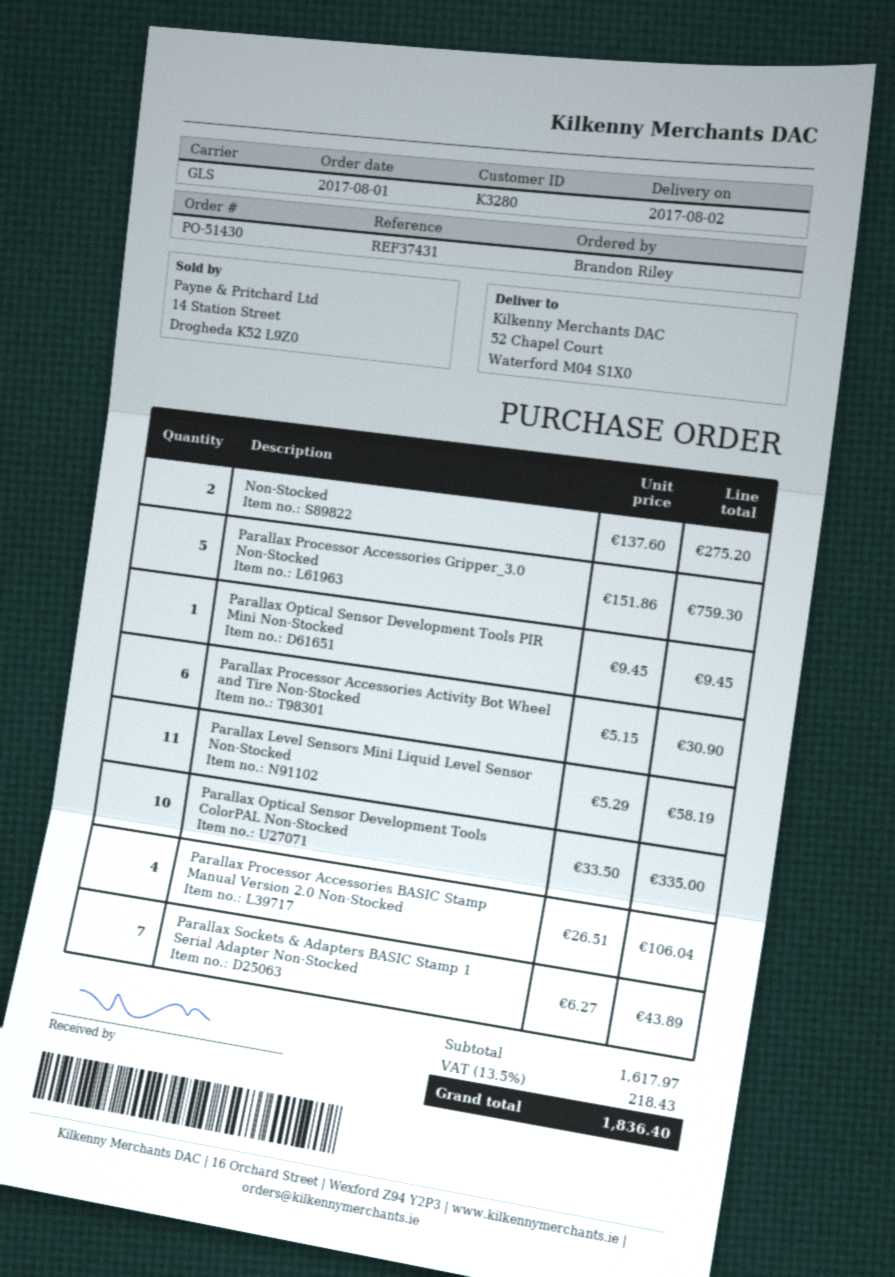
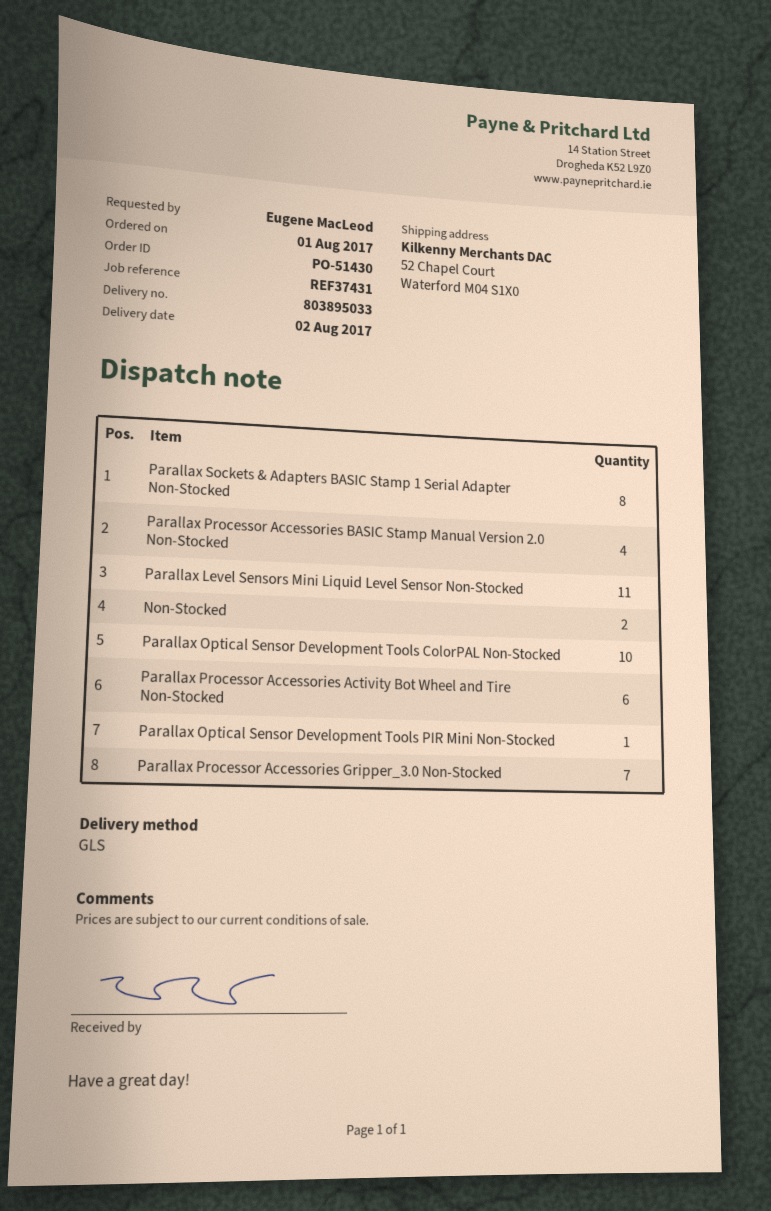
ordered by: Brandon Riley -> Eugene MacLeod
Parallax Processor Accessories Gripper_3.0 Non-Stocked: 5 -> 7
Parallax Sockets & Adapters BASIC Stamp 1 Serial Adapter Non-Stocked: 7 -> 8

